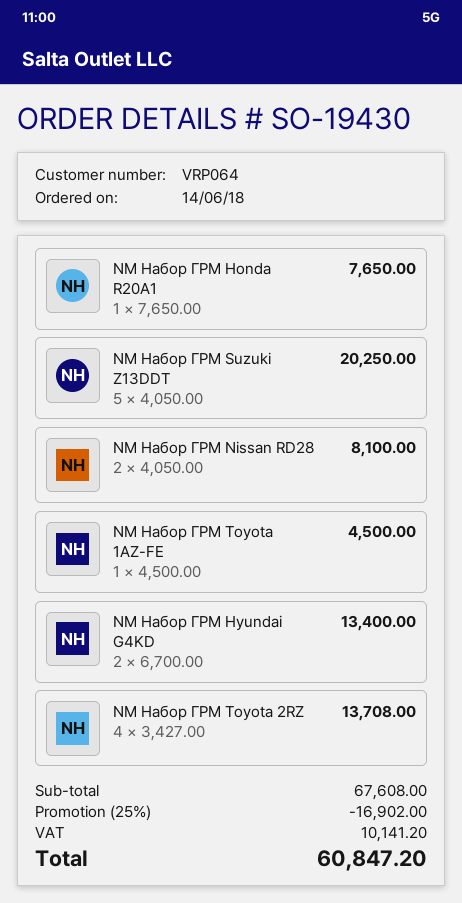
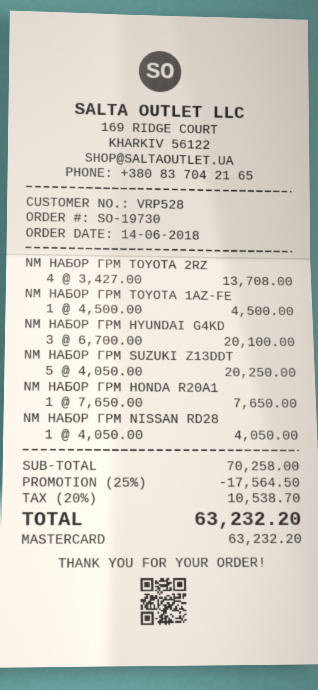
order number: SO-19430 -> SO-19730
customer number: VRP064 -> VRP528
NM Набор ГРМ Nissan RD28: 2 x 4050.00 = 8100.00 -> 1 x 4050.00 = 4050.00
NM Набор ГРМ Hyundai G4KD: 2 x 6700.00 = 13400.00 -> 3 x 6700.00 = 20100.00
subtotal: 67608.00 -> 70258.00
discount: 25% = 16902.00 -> 25% = 17564.50
tax: 10141.20 -> 10538.70
total: 60847.20 -> 63232.20

